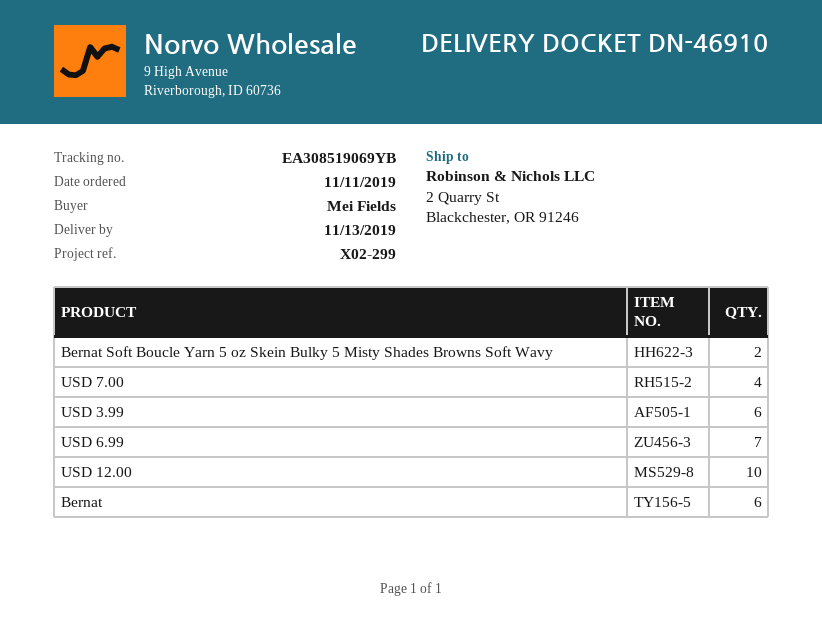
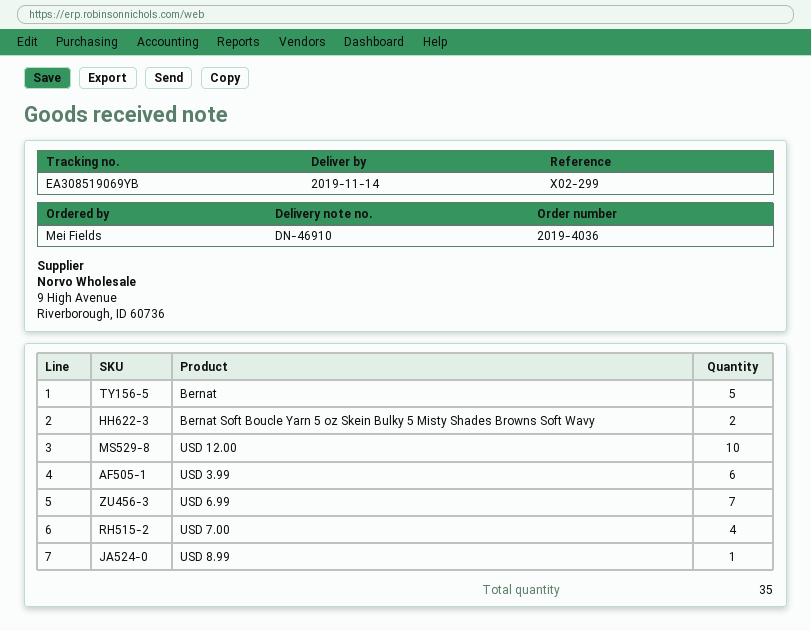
delivery date: 2019-11-13 -> 2019-11-14
Bernat: 6 -> 5
USD 8.99: none -> 1

